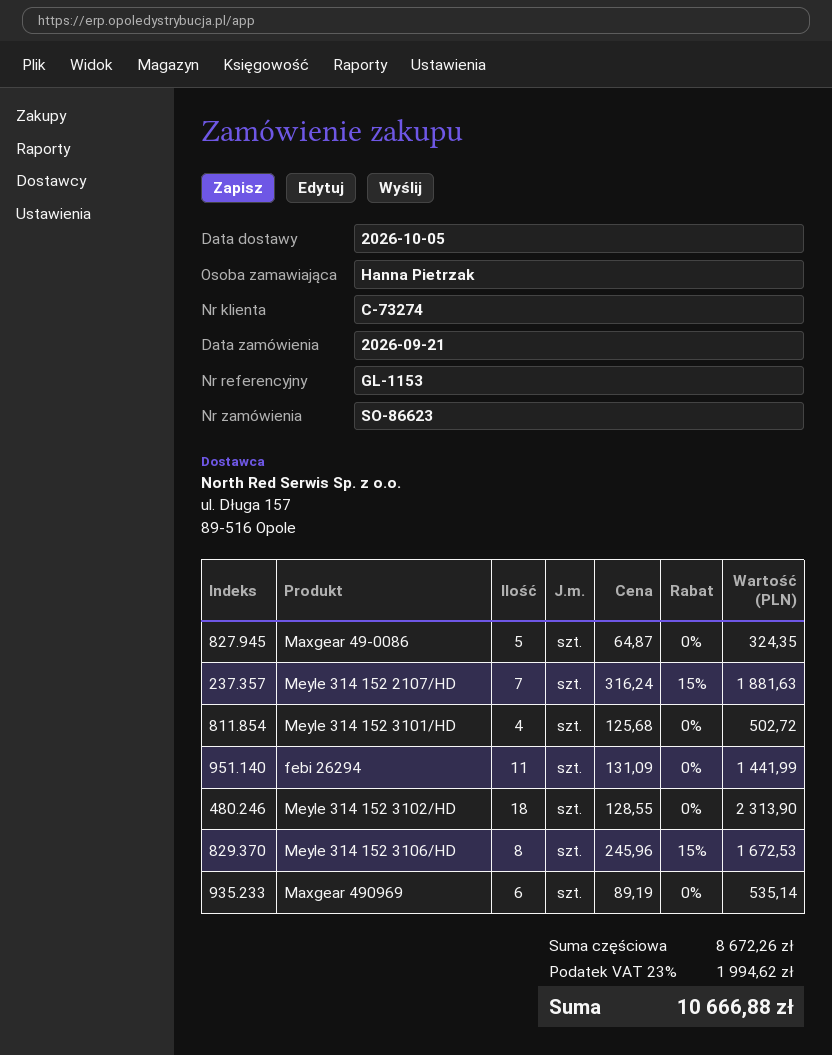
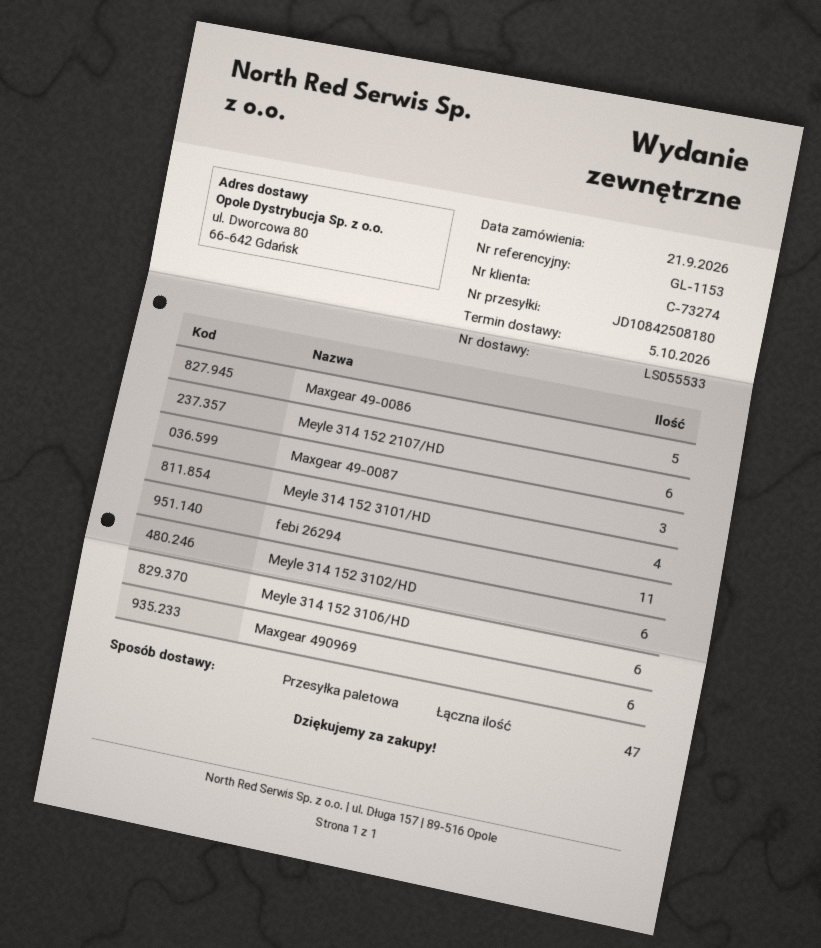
Meyle 314 152 2107/HD: 7 -> 6
Meyle 314 152 3102/HD: 18 -> 6
Meyle 314 152 3106/HD: 8 -> 6
Maxgear 49-0087: none -> 3

